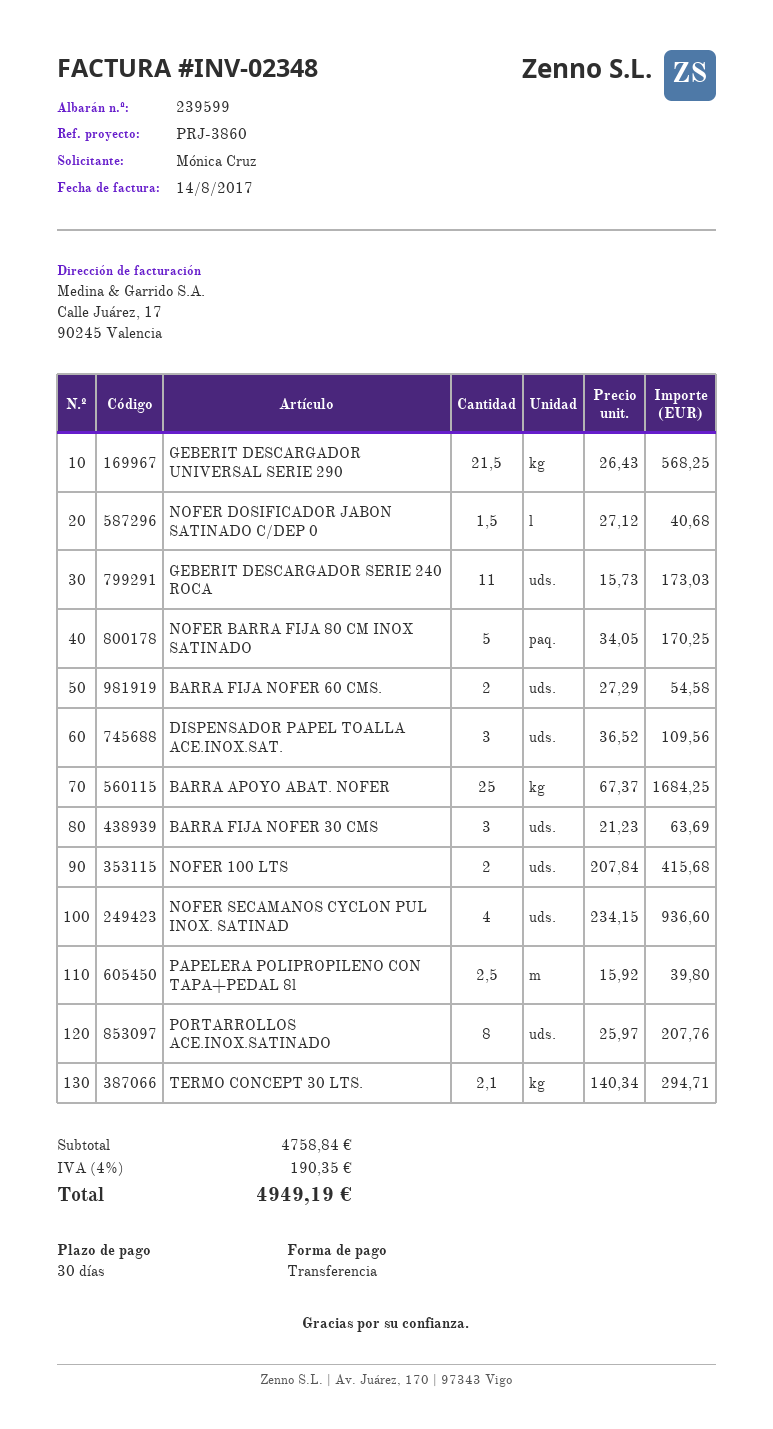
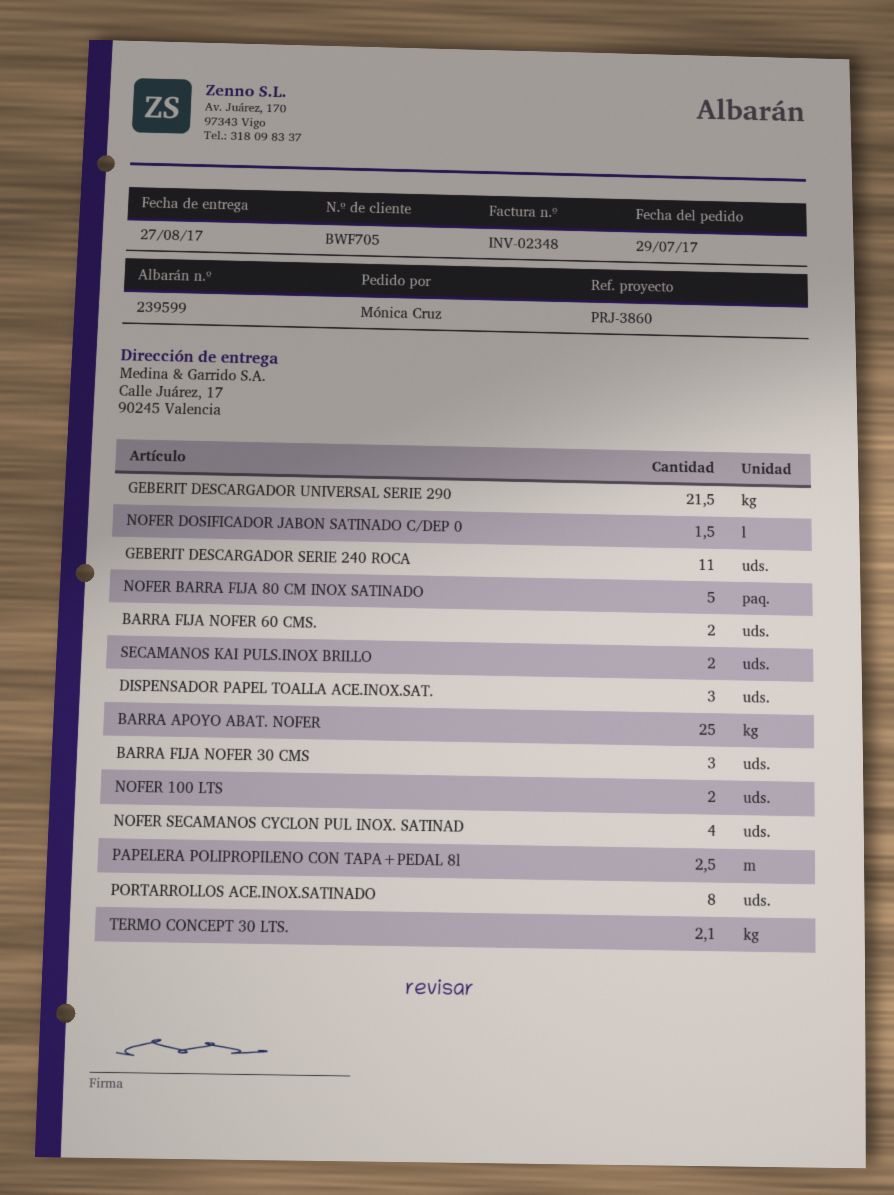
SECAMANOS KAI PULS.INOX BRILLO: none -> 2

